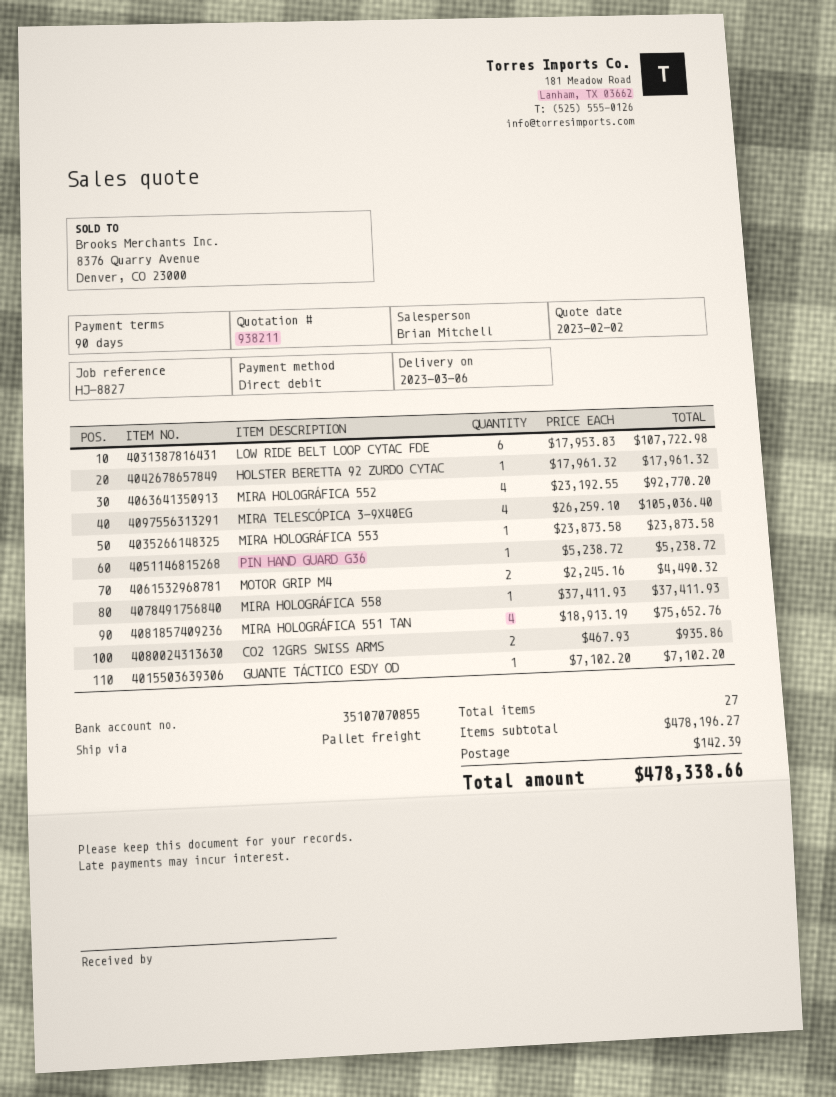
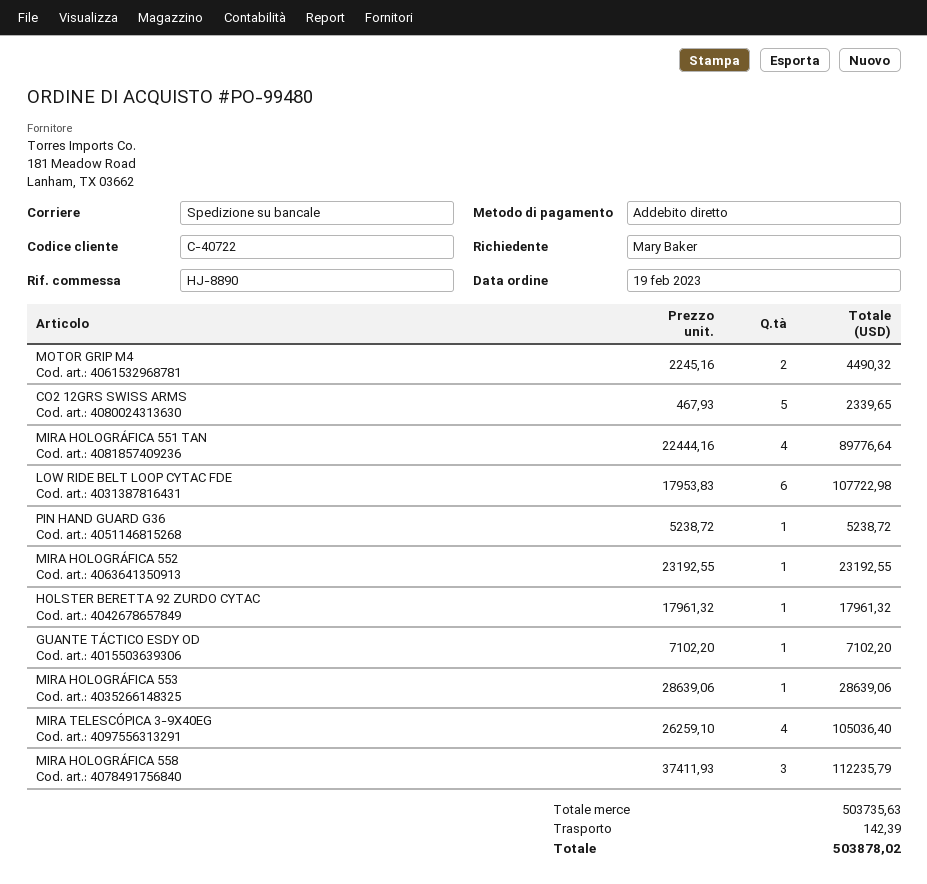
reference: HJ-8827 -> HJ-8890
MIRA HOLOGRÁFICA 552: 4 x 23192.55 = 92770.20 -> 1 x 23192.55 = 23192.55
MIRA HOLOGRÁFICA 553: 1 x 23873.58 = 23873.58 -> 1 x 28639.06 = 28639.06
MIRA HOLOGRÁFICA 558: 1 x 37411.93 = 37411.93 -> 3 x 37411.93 = 112235.79
MIRA HOLOGRÁFICA 551 TAN: 4 x 18913.19 = 75652.76 -> 4 x 22444.16 = 89776.64
CO2 12GRS SWISS ARMS: 2 x 467.93 = 935.86 -> 5 x 467.93 = 2339.65
subtotal: 478196.27 -> 503735.63
total: 478338.66 -> 503878.02

